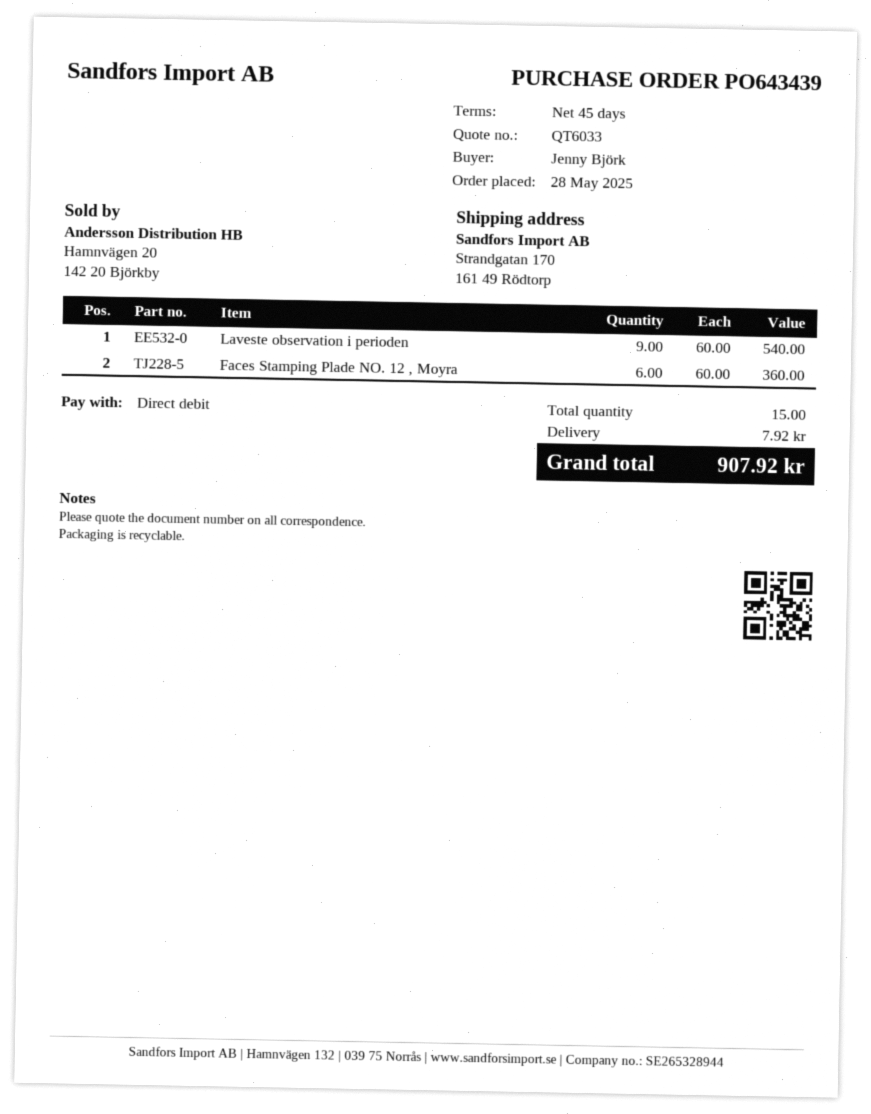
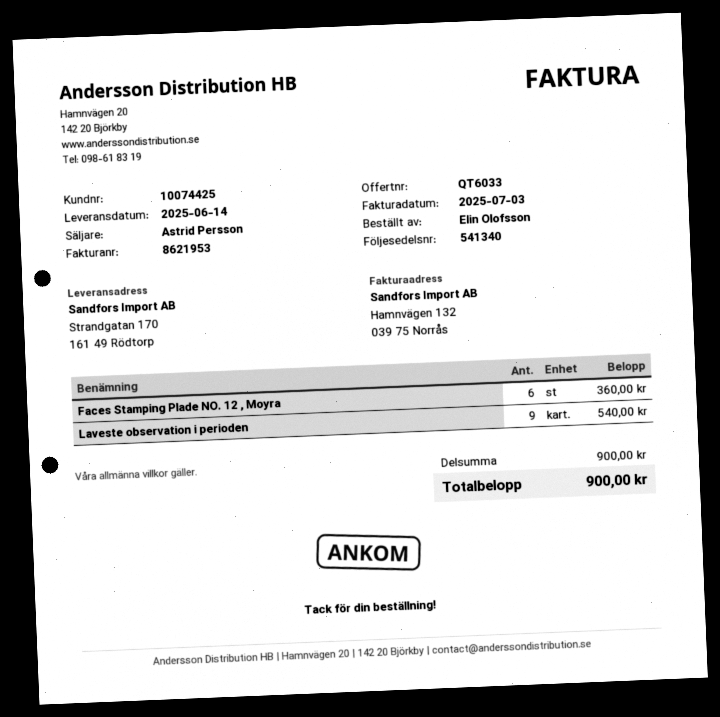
ordered by: Jenny Björk -> Elin Olofsson
shipping: 7.92 -> none
total: 907.92 -> 900.00

